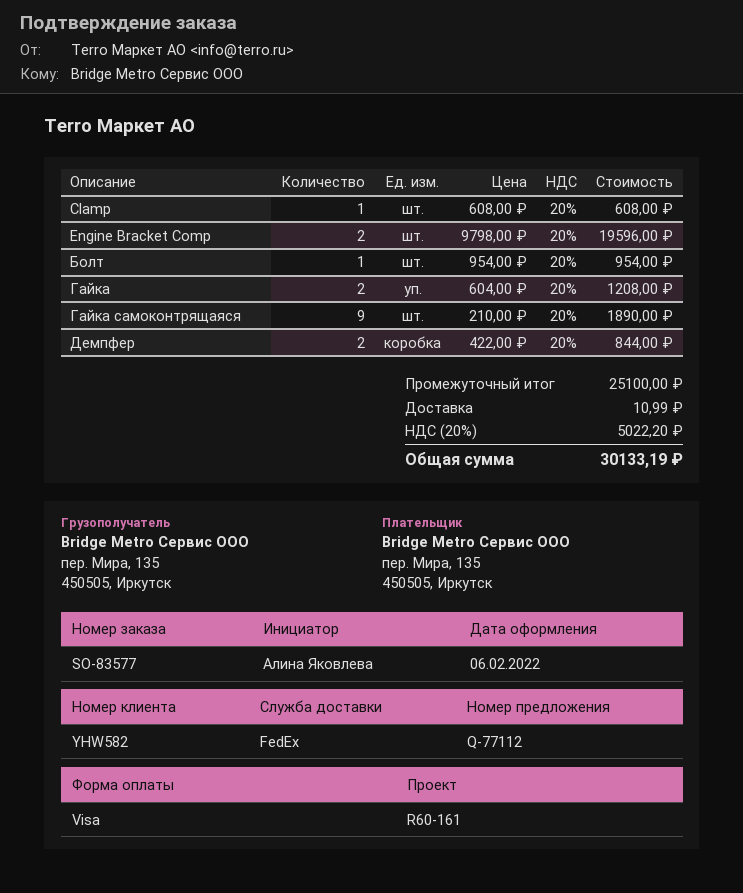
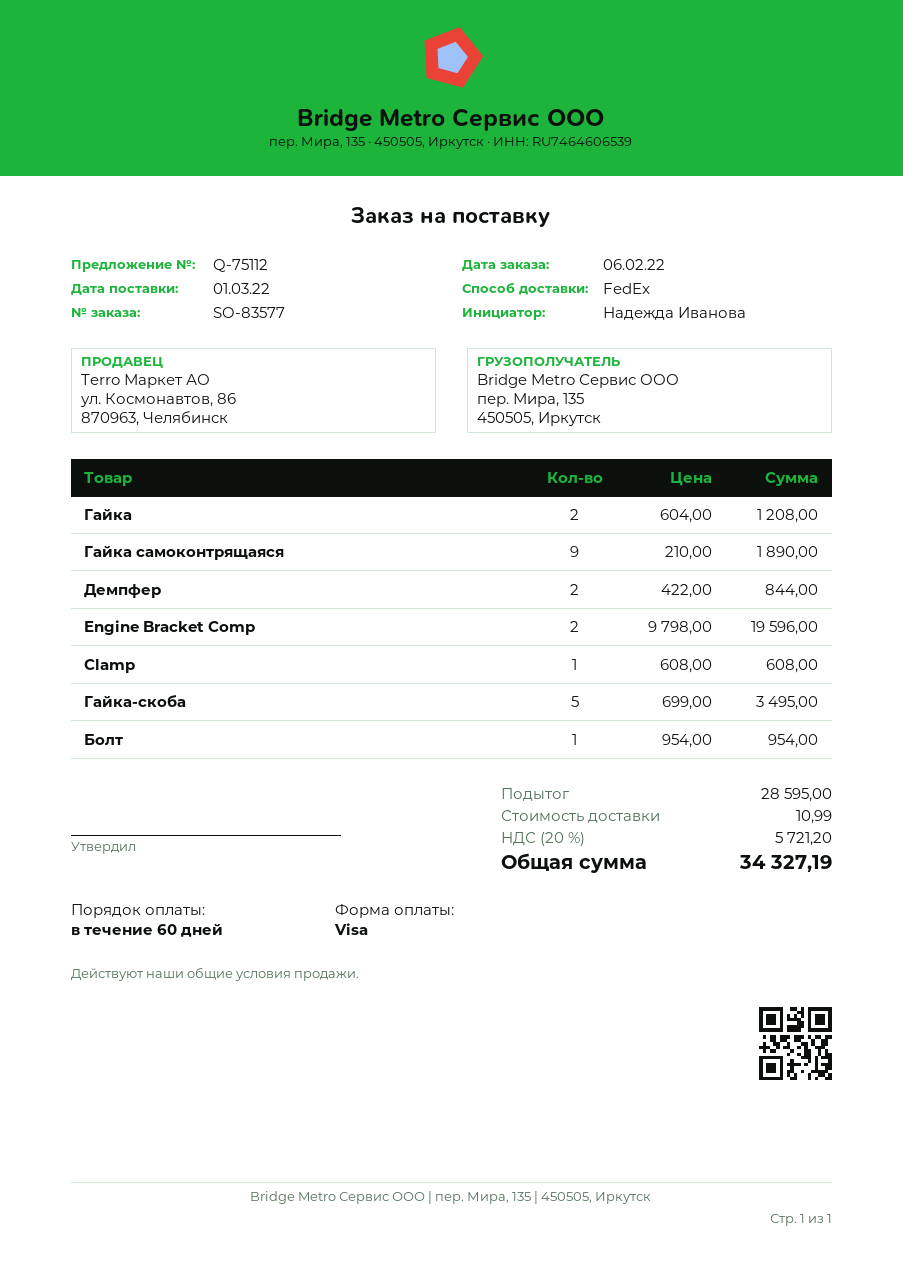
quote number: Q-77112 -> Q-75112
ordered by: Алина Яковлева -> Надежда Иванова
Гайка-скоба: none -> 5 x 699.00 = 3495.00
subtotal: 25100.00 -> 28595.00
tax: 20% = 5022.20 -> 20% = 5721.20
total: 30133.19 -> 34327.19

